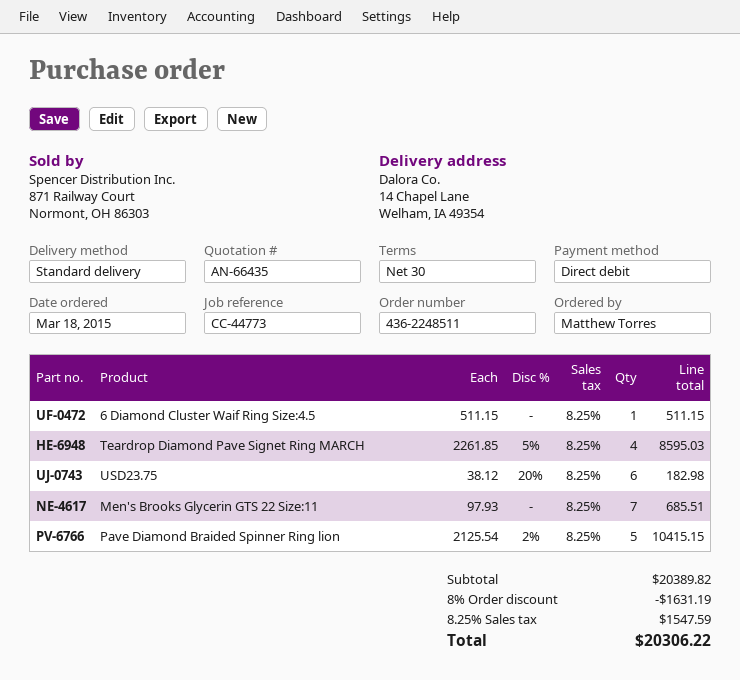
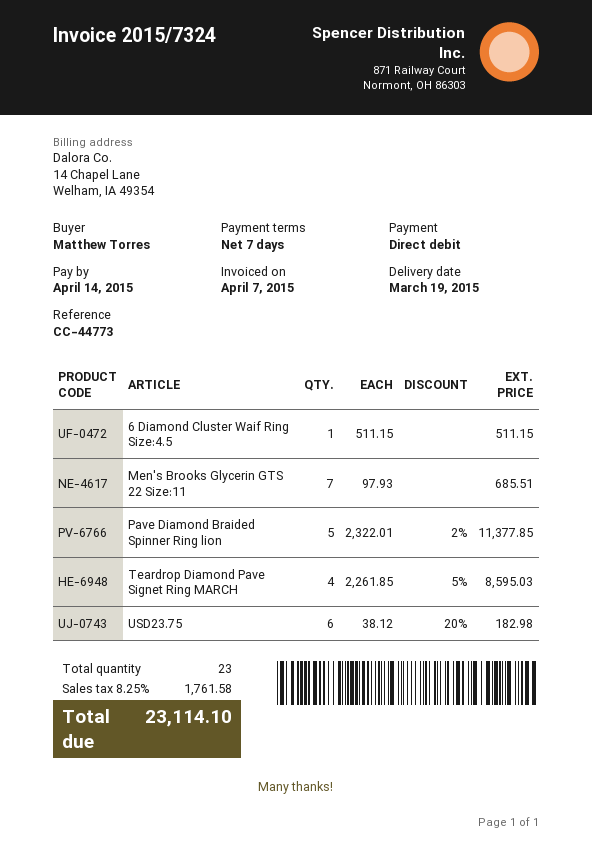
payment terms: 30 days -> 7 days
Pave Diamond Braided Spinner Ring lion: 5 x 2125.54 - 2% = 10415.15 -> 5 x 2322.01 - 2% = 11377.85
discount: 8% = 1631.19 -> none
tax: 8.25% = 1547.59 -> 8.25% = 1761.58
total: 20306.22 -> 23114.10

